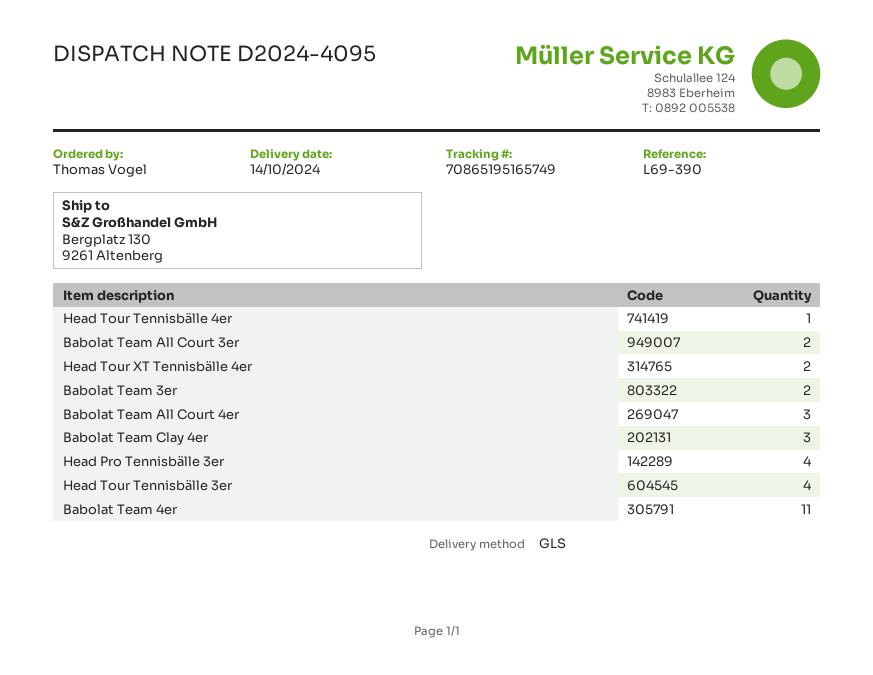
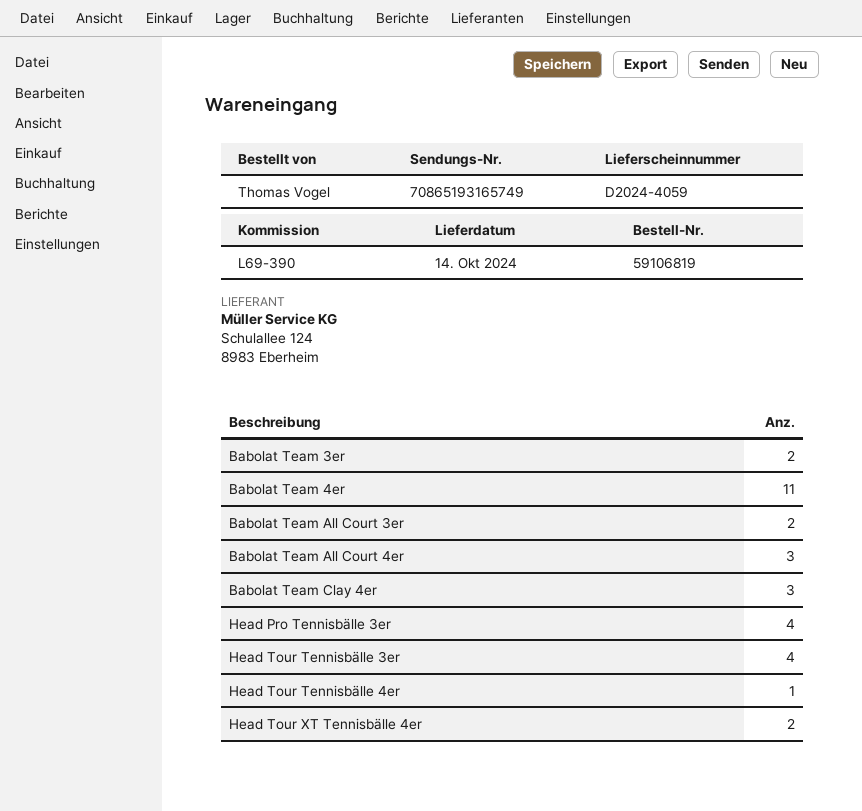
delivery note number: D2024-4095 -> D2024-4059
tracking number: 70865195165749 -> 70865193165749

